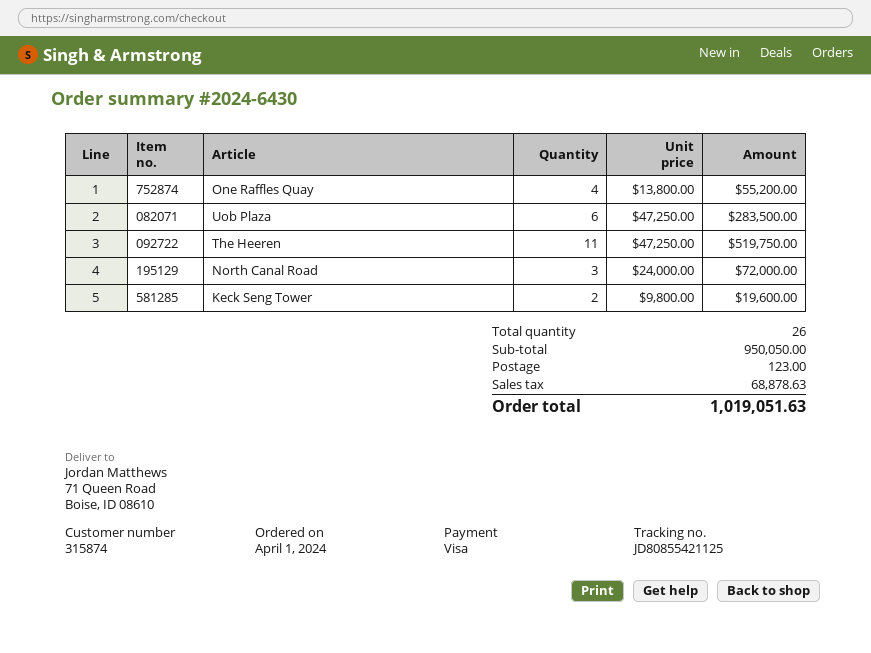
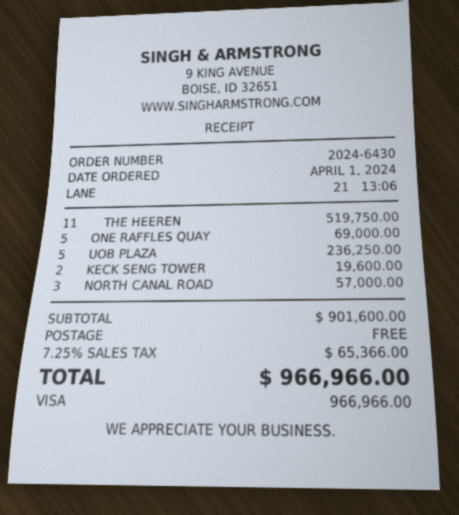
One Raffles Quay: 4 for 55200.00 -> 5 for 69000.00
Uob Plaza: 6 for 283500.00 -> 5 for 236250.00
North Canal Road: 3 for 72000.00 -> 3 for 57000.00
subtotal: 950050.00 -> 901600.00
shipping: 123.00 -> 0.00
tax: 68878.63 -> 65366.00
total: 1019051.63 -> 966966.00

